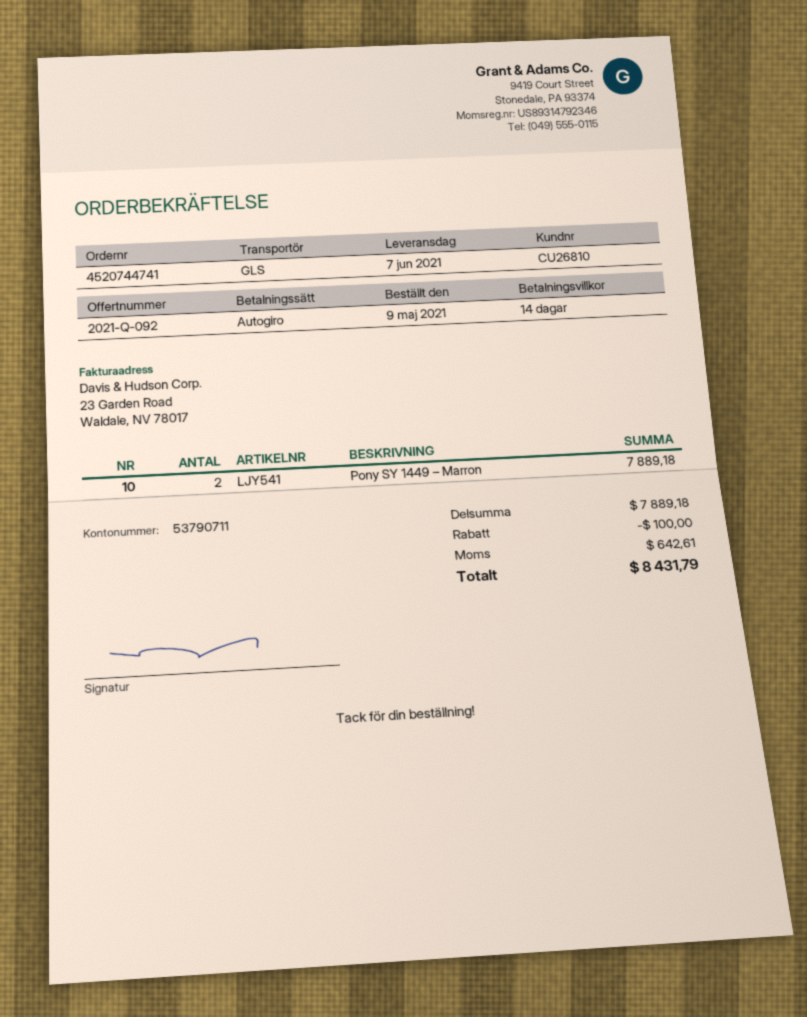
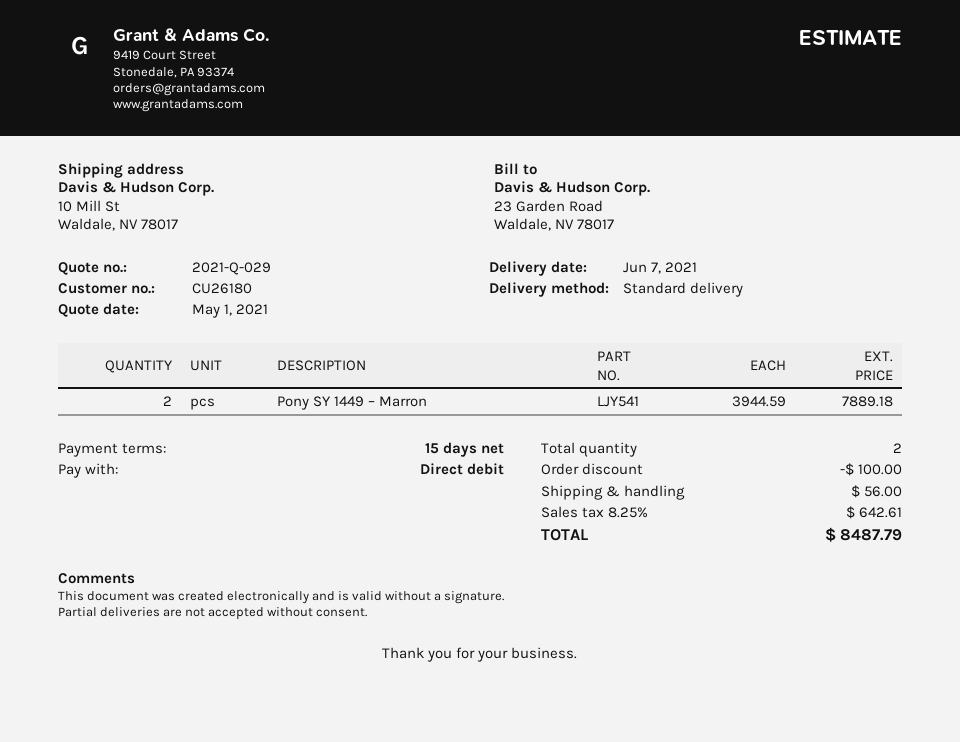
quote number: 2021-Q-092 -> 2021-Q-029
payment terms: 14 days -> 15 days
customer number: CU26810 -> CU26180
shipping method: GLS -> standard
shipping: none -> 56.00
total: 8431.79 -> 8487.79

